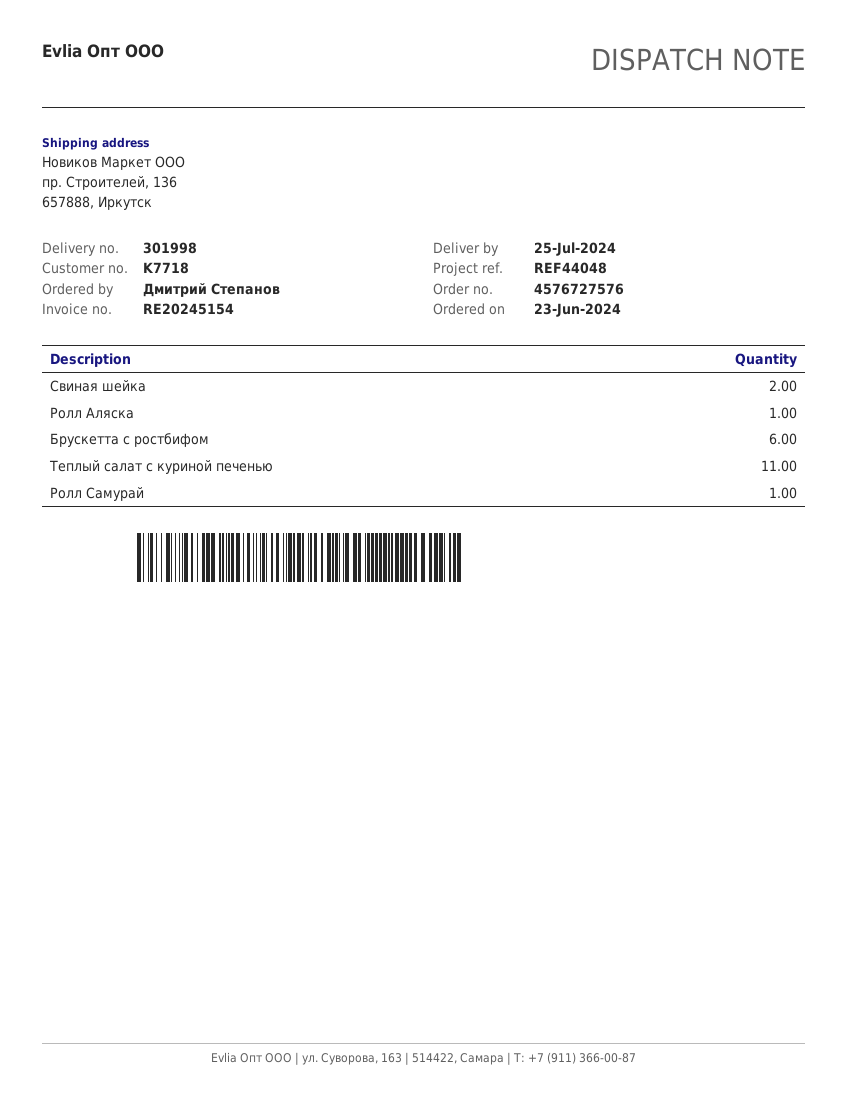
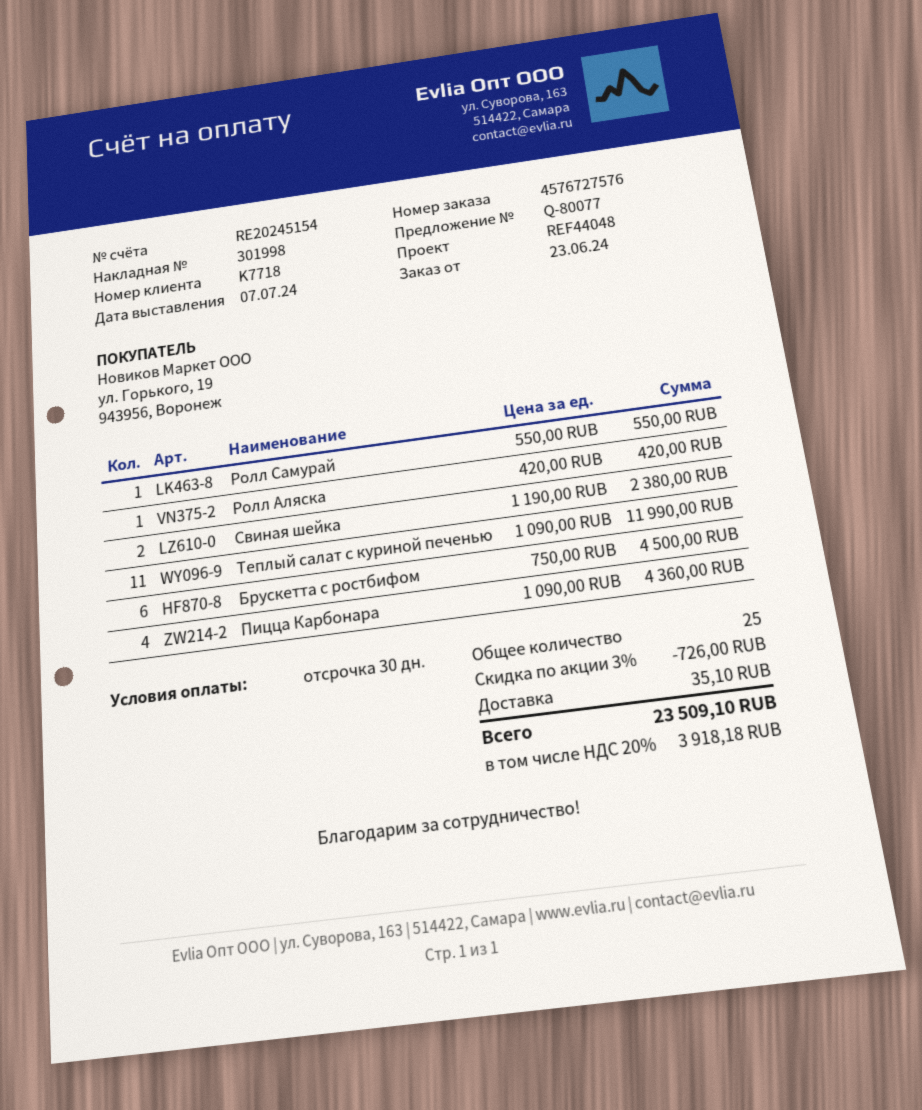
Пицца Карбонара: none -> 4

